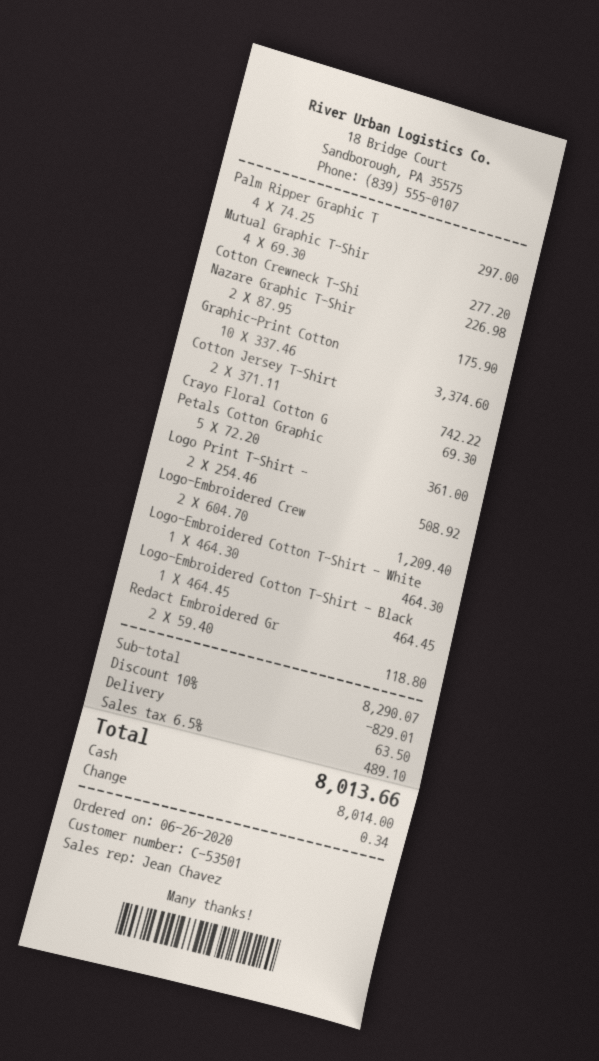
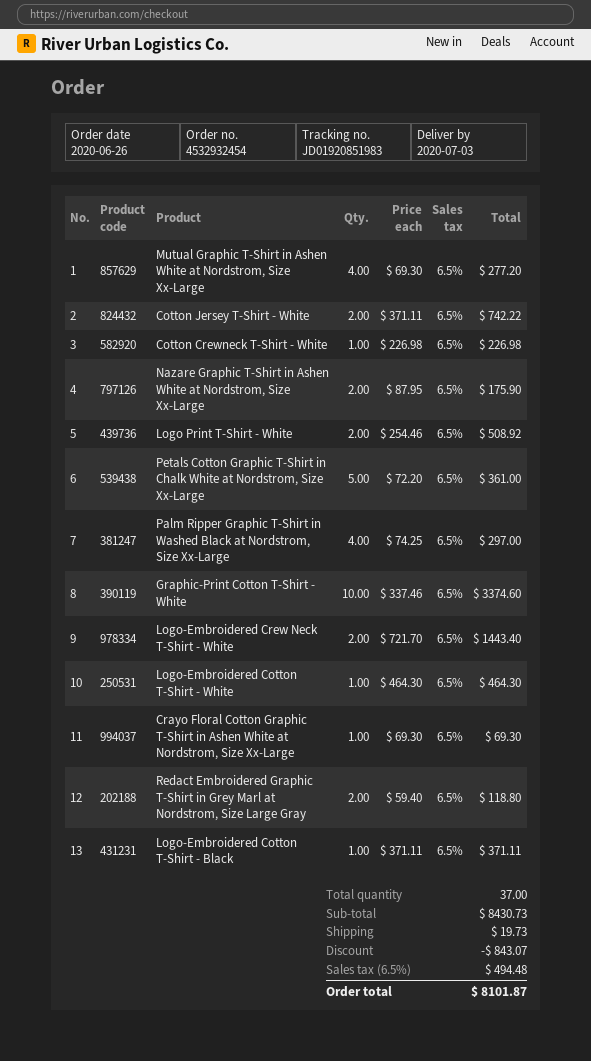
Logo-Embroidered Crew: 2 x 604.70 = 1209.40 -> 2 x 721.70 = 1443.40
Logo-Embroidered Cotton T-Shirt - Black: 1 x 464.45 = 464.45 -> 1 x 371.11 = 371.11
subtotal: 8290.07 -> 8430.73
discount: 829.01 -> 843.07
shipping: 63.50 -> 19.73
tax: 6.5% = 489.10 -> 6.5% = 494.48
total: 8013.66 -> 8101.87

